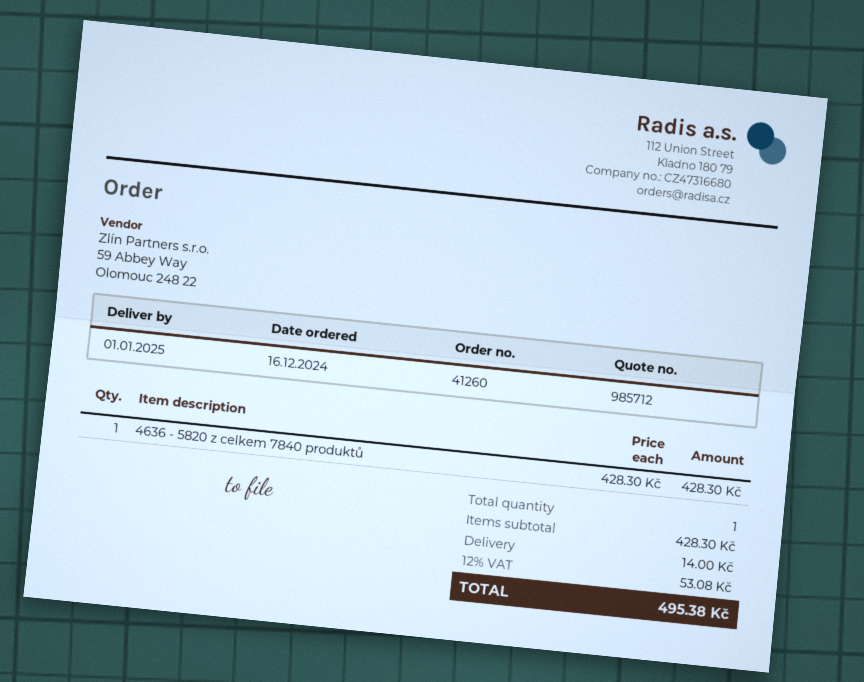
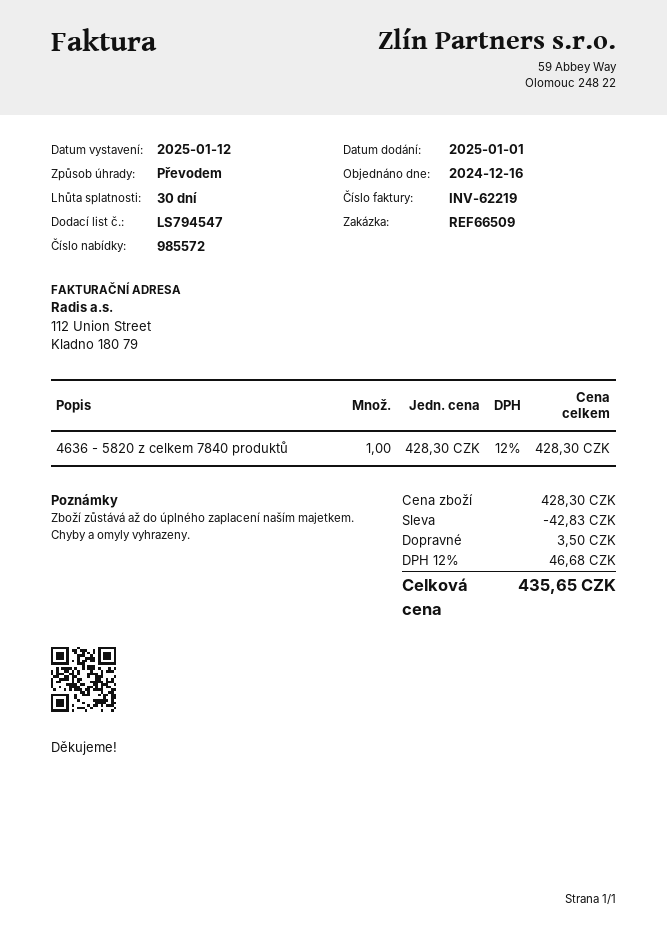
quote number: 985712 -> 985572
discount: none -> 42.83
shipping: 14.00 -> 3.50
tax: 12% = 53.08 -> 12% = 46.68
total: 495.38 -> 435.65

